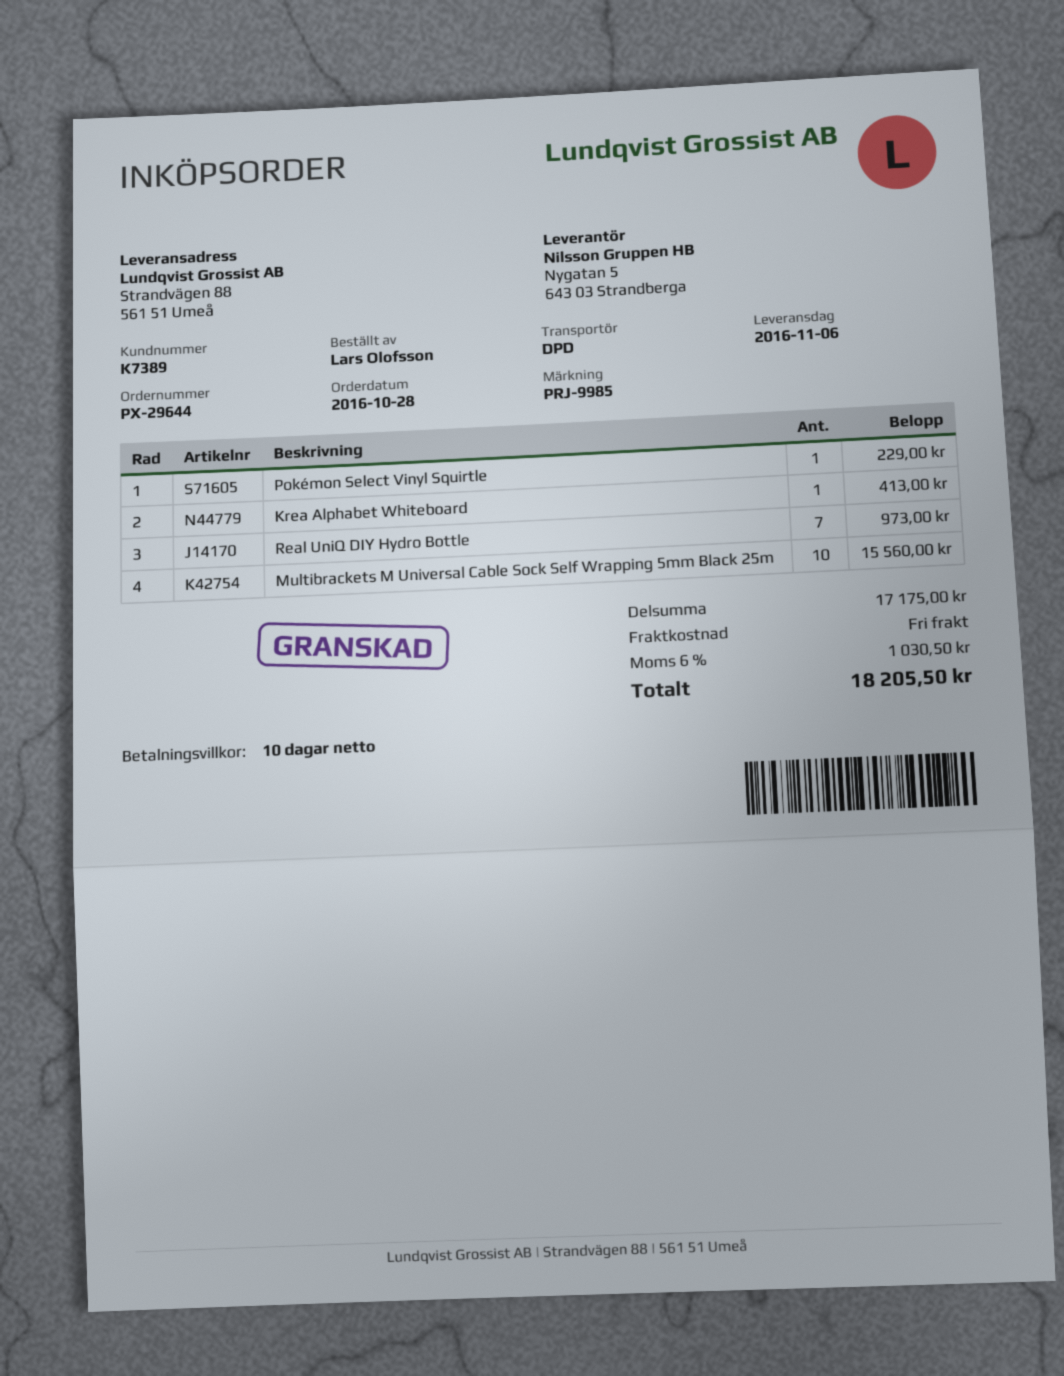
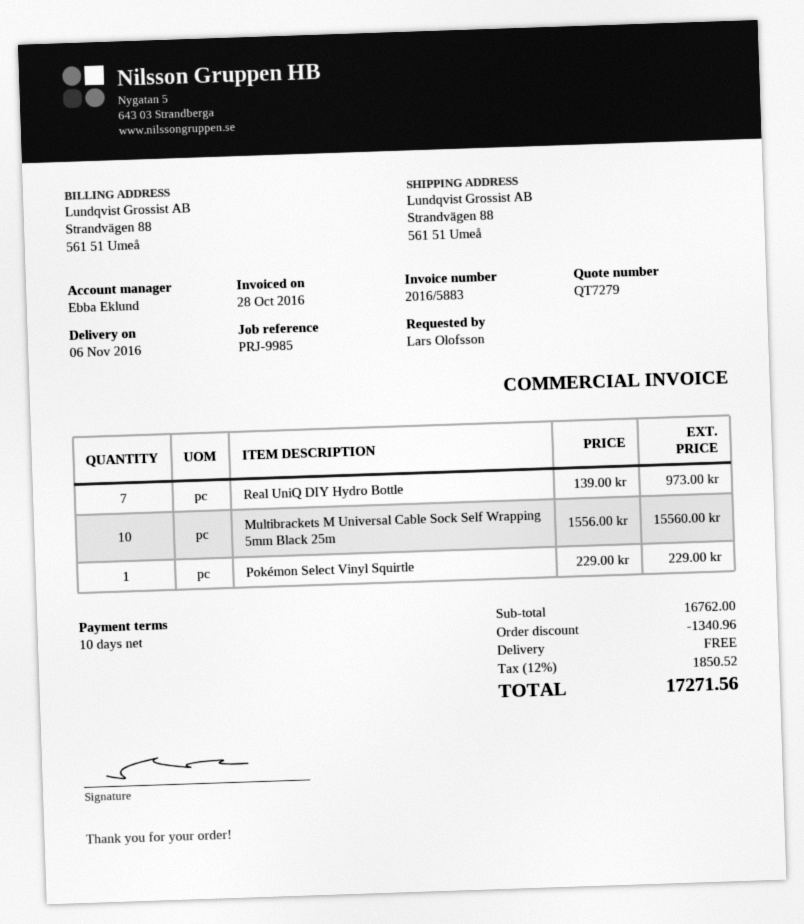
Krea Alphabet Whiteboard: 1 for 413.00 -> none
subtotal: 17175.00 -> 16762.00
discount: none -> 1340.96
tax: 6% = 1030.50 -> 12% = 1850.52
total: 18205.50 -> 17271.56

